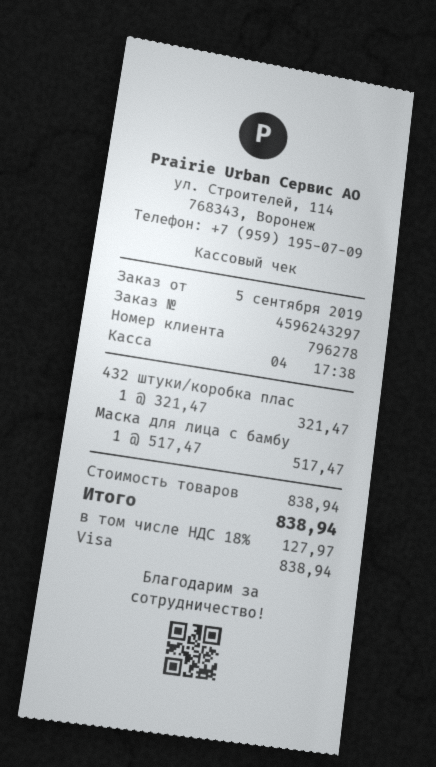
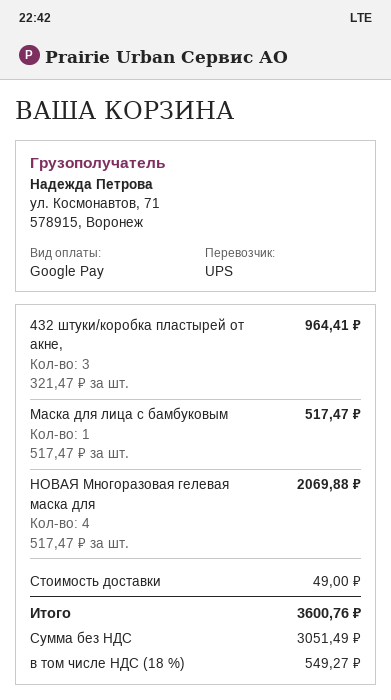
payment method: Visa -> Google Pay
432 штуки/коробка плас: 1 x 321.47 = 321.47 -> 3 x 321.47 = 964.41
НОВАЯ Многоразовая гелевая маска для: none -> 4 x 517.47 = 2069.88
shipping: none -> 49.00
tax: 18% = 127.97 -> 18% = 549.27
total: 838.94 -> 3600.76

